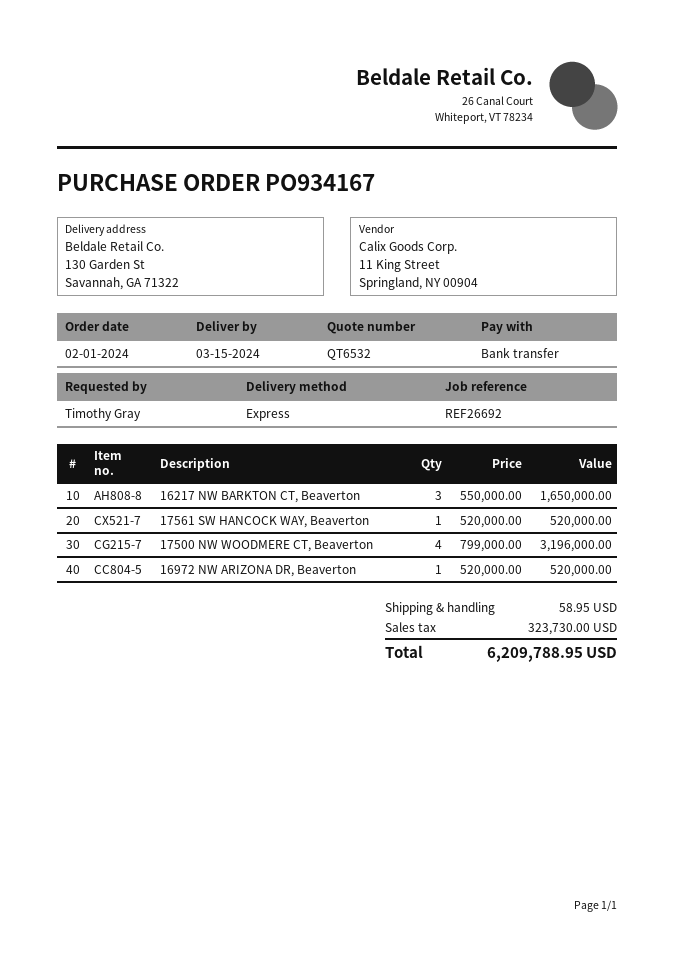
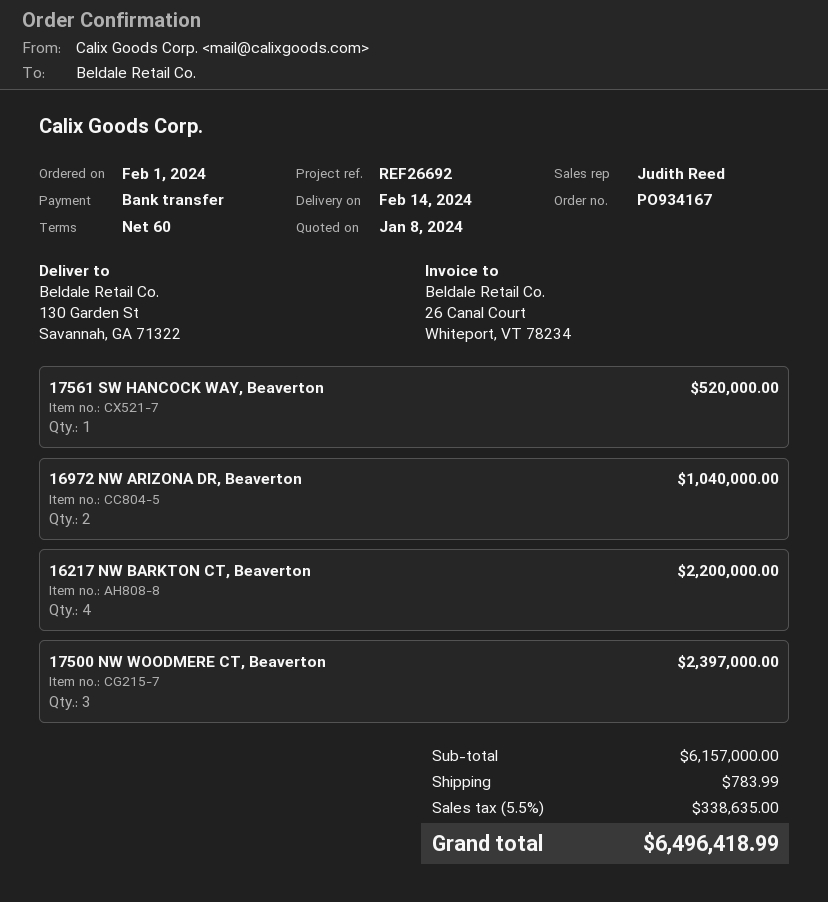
delivery date: 2024-03-15 -> 2024-02-14
16217 NW BARKTON CT, Beaverton: 3 for 1650000.00 -> 4 for 2200000.00
17500 NW WOODMERE CT, Beaverton: 4 for 3196000.00 -> 3 for 2397000.00
16972 NW ARIZONA DR, Beaverton: 1 for 520000.00 -> 2 for 1040000.00
shipping: 58.95 -> 783.99
tax: 323730.00 -> 338635.00
total: 6209788.95 -> 6496418.99

